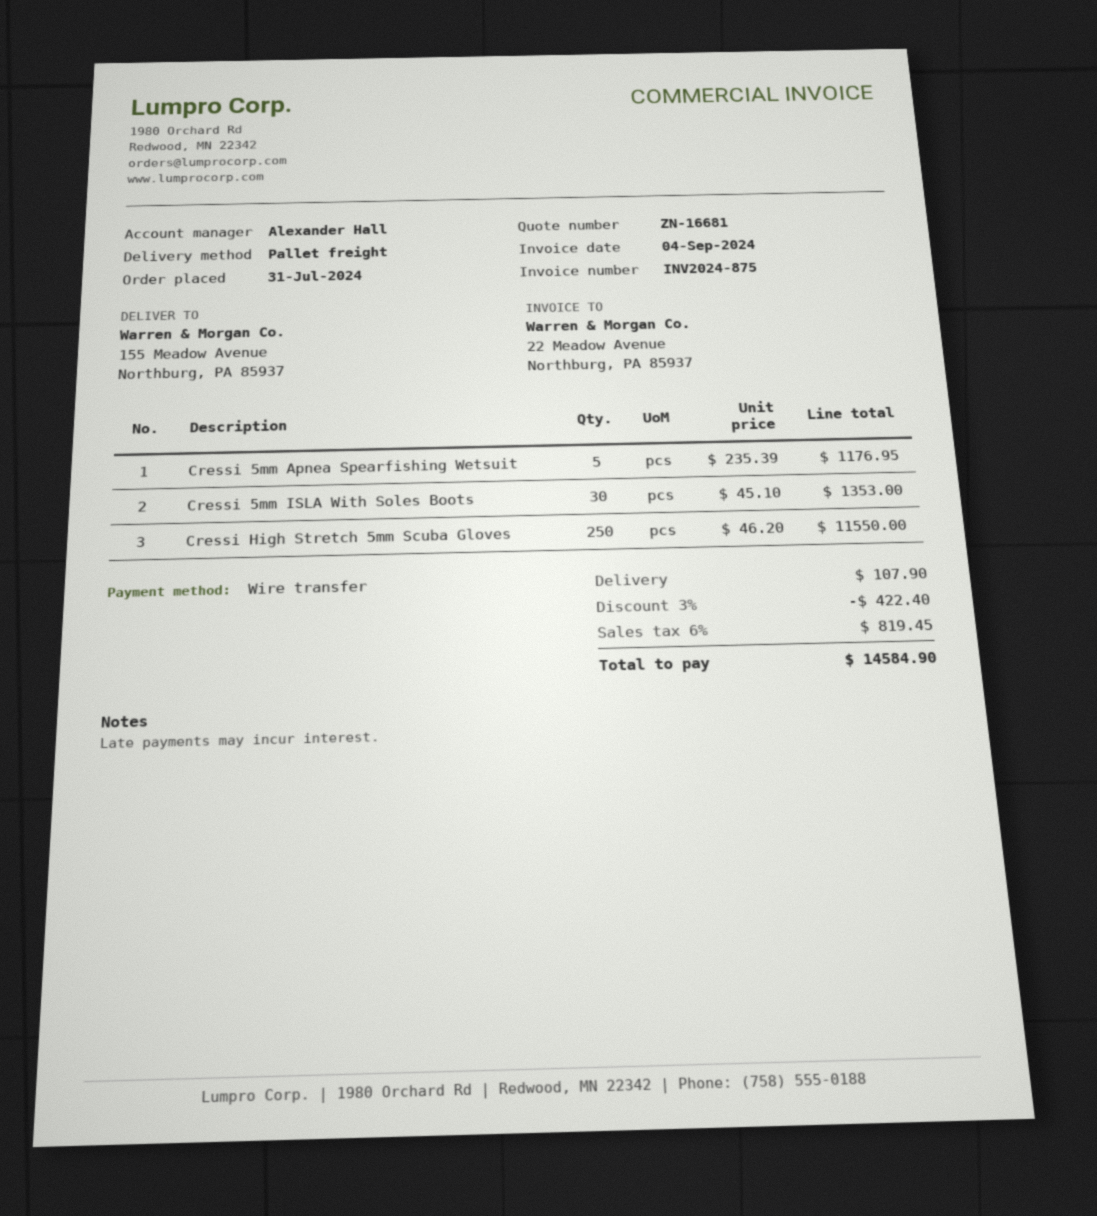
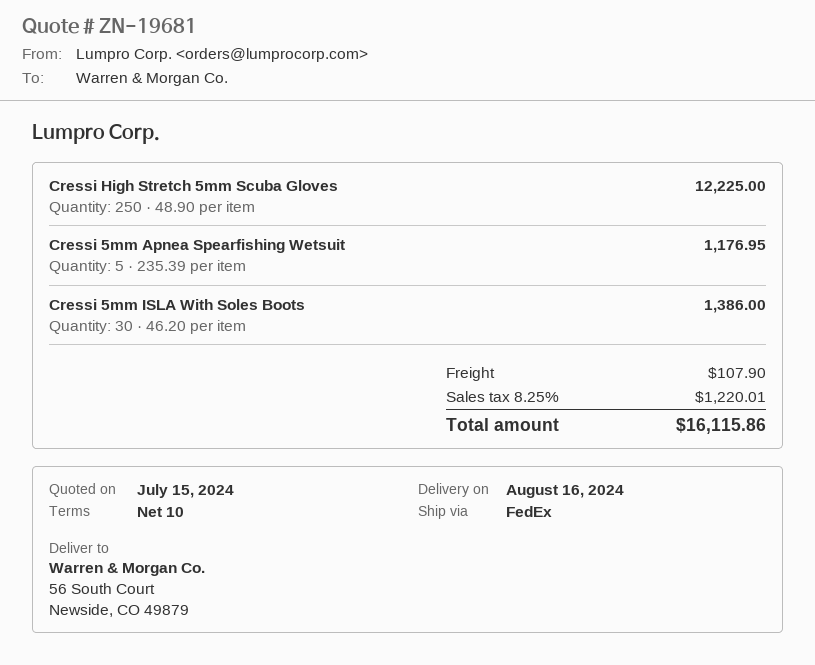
quote number: ZN-16681 -> ZN-19681
shipping method: pallet freight -> FedEx
ship to: 155 Meadow Avenue, Northburg, PA 85937 -> 56 South Court, Newside, CO 49879
Cressi 5mm ISLA With Soles Boots: 30 x 45.10 = 1353.00 -> 30 x 46.20 = 1386.00
Cressi High Stretch 5mm Scuba Gloves: 250 x 46.20 = 11550.00 -> 250 x 48.90 = 12225.00
discount: 3% = 422.40 -> none
tax: 6% = 819.45 -> 8.25% = 1220.01
total: 14584.90 -> 16115.86

